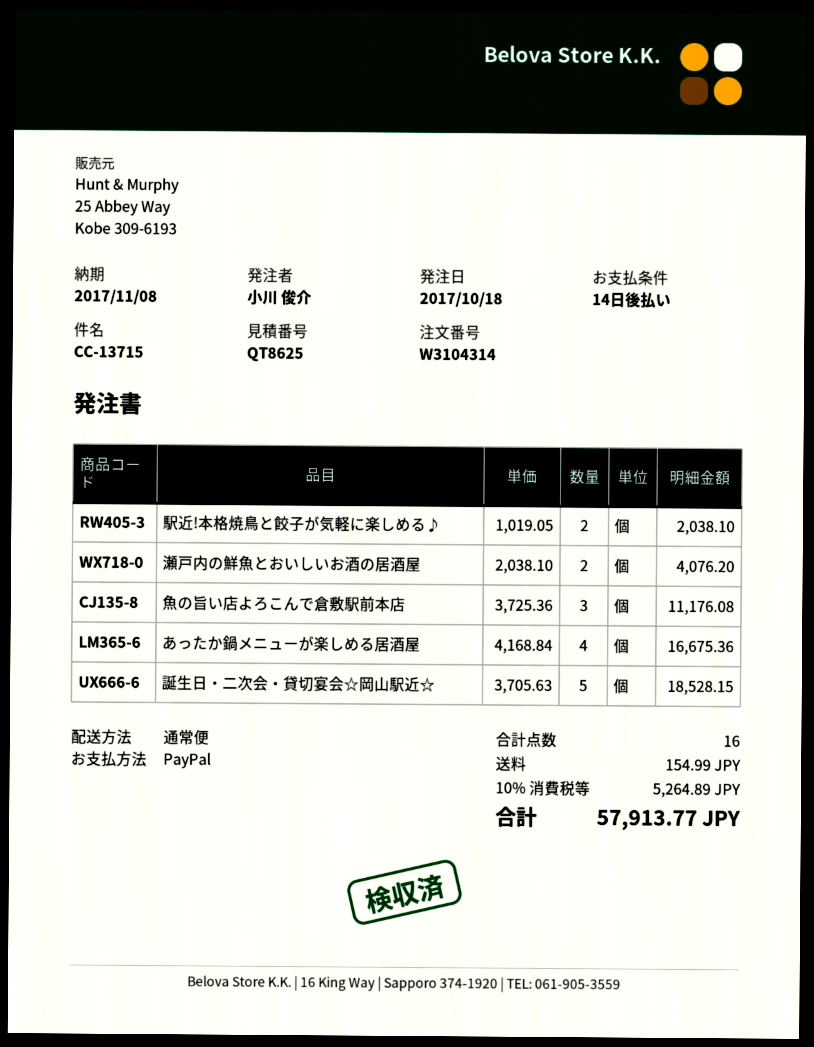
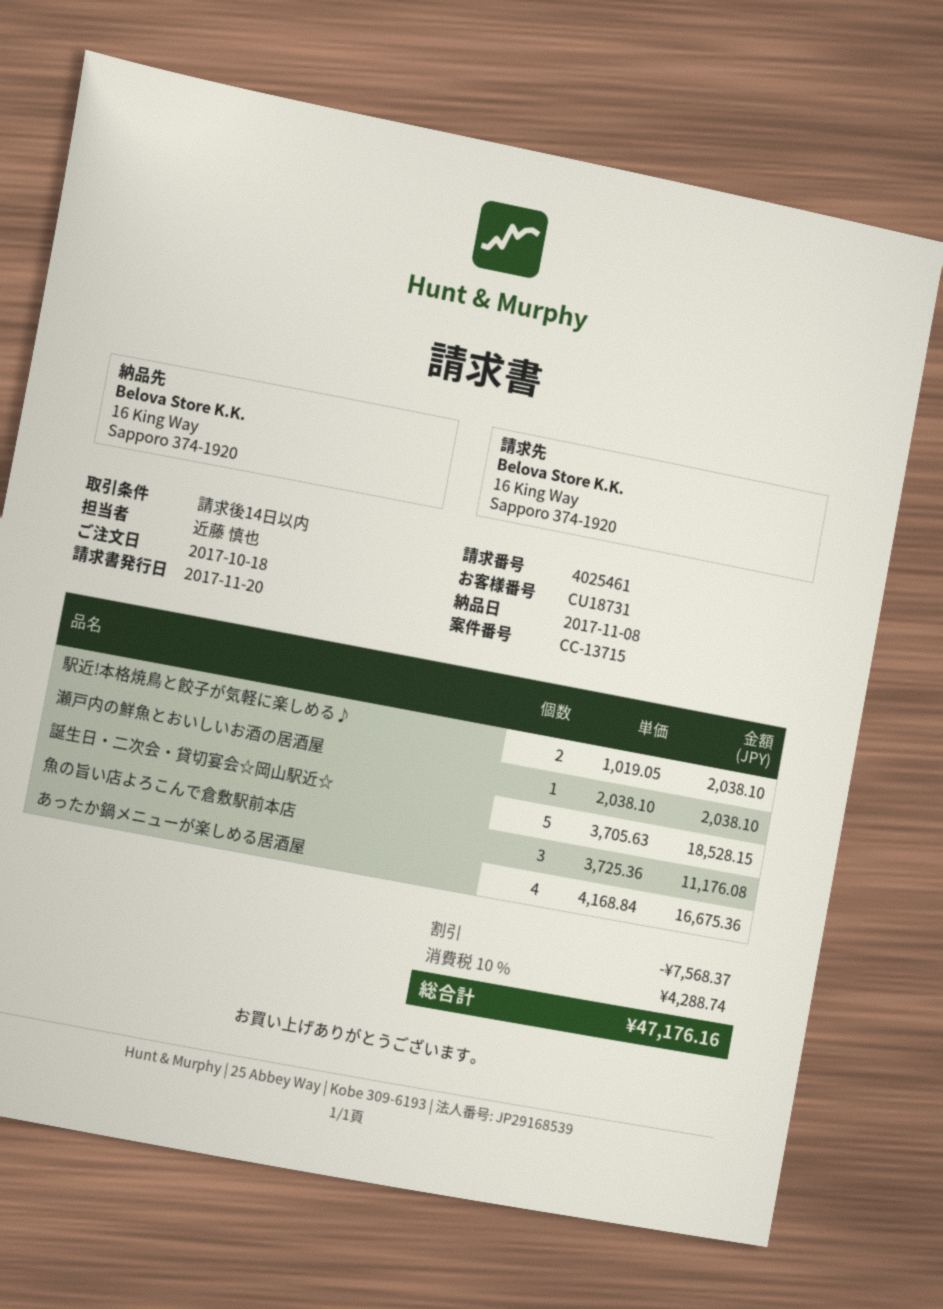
瀬戸内の鮮魚とおいしいお酒の居酒屋: 2 x 2038.10 = 4076.20 -> 1 x 2038.10 = 2038.10
discount: none -> 7568.37
shipping: 154.99 -> none
tax: 10% = 5264.89 -> 10% = 4288.74
total: 57913.77 -> 47176.16

